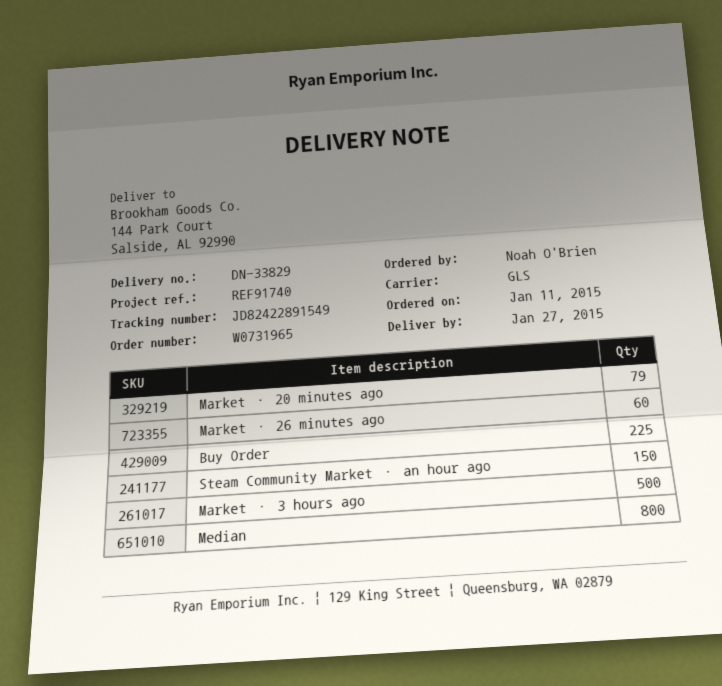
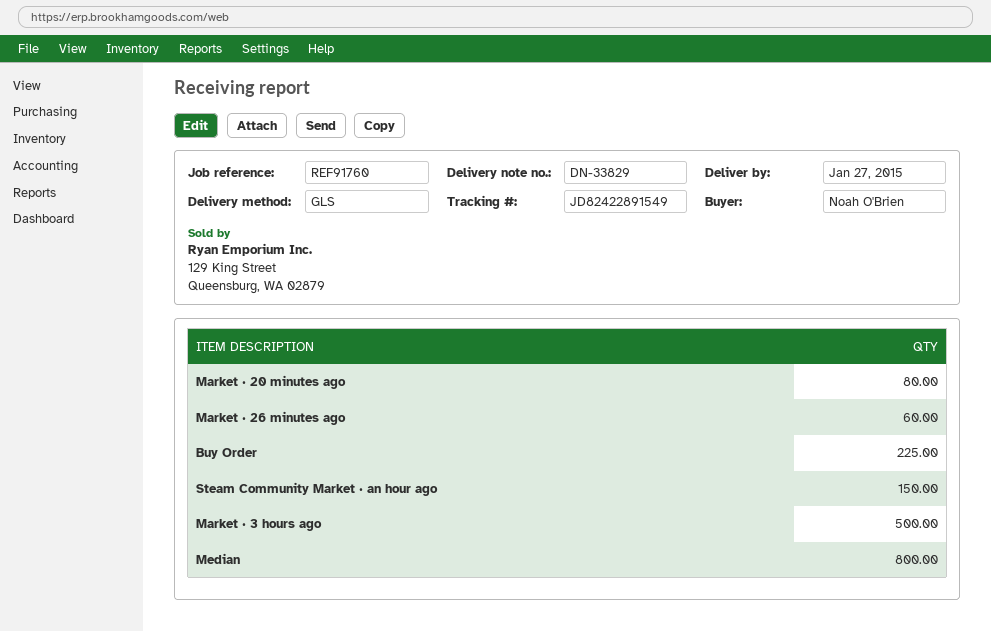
reference: REF91740 -> REF91760
Market · 20 minutes ago: 79 -> 80

